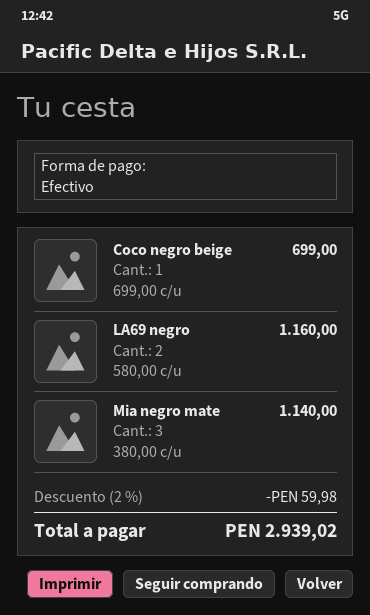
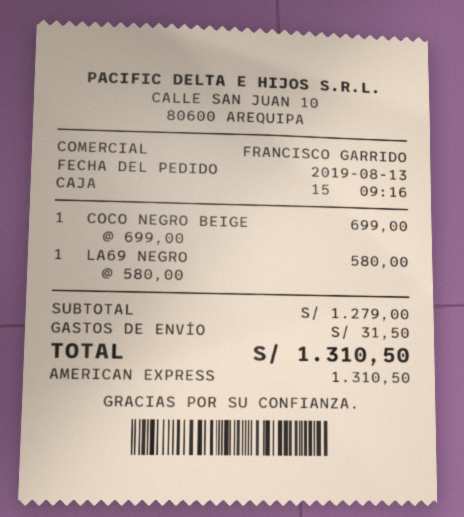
payment method: cash -> American Express
LA69 negro: 2 x 580.00 = 1160.00 -> 1 x 580.00 = 580.00
Mia negro mate: 3 x 380.00 = 1140.00 -> none
discount: 2% = 59.98 -> none
shipping: none -> 31.50
total: 2939.02 -> 1310.50

